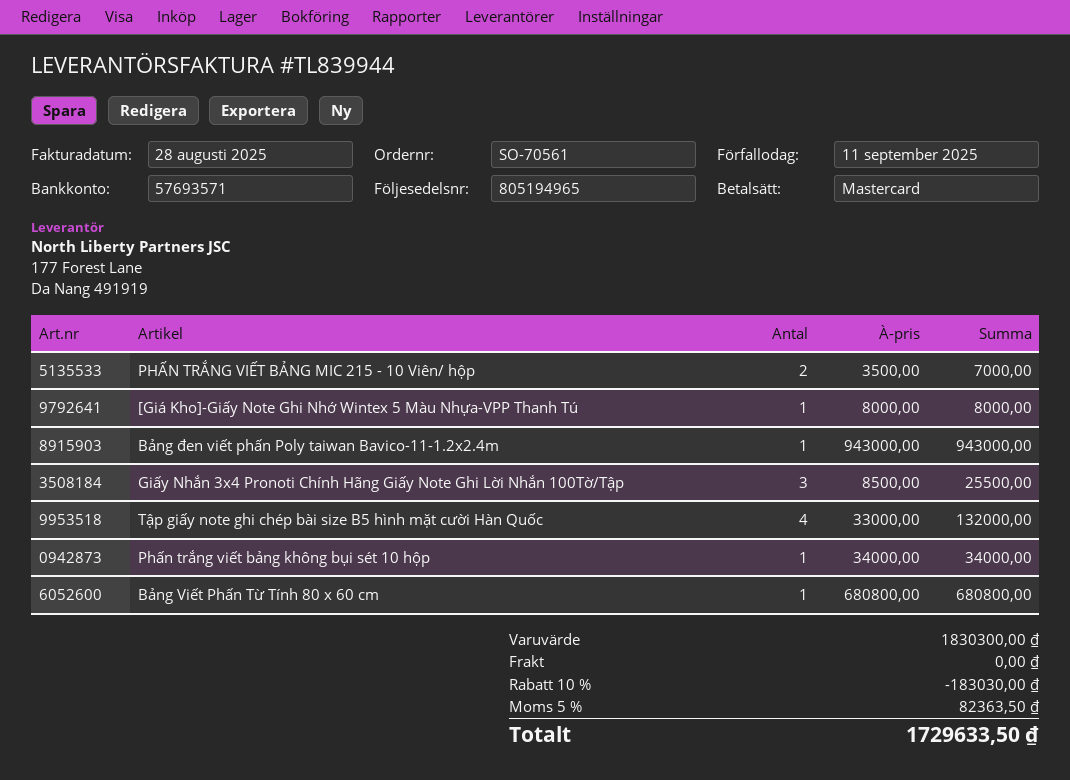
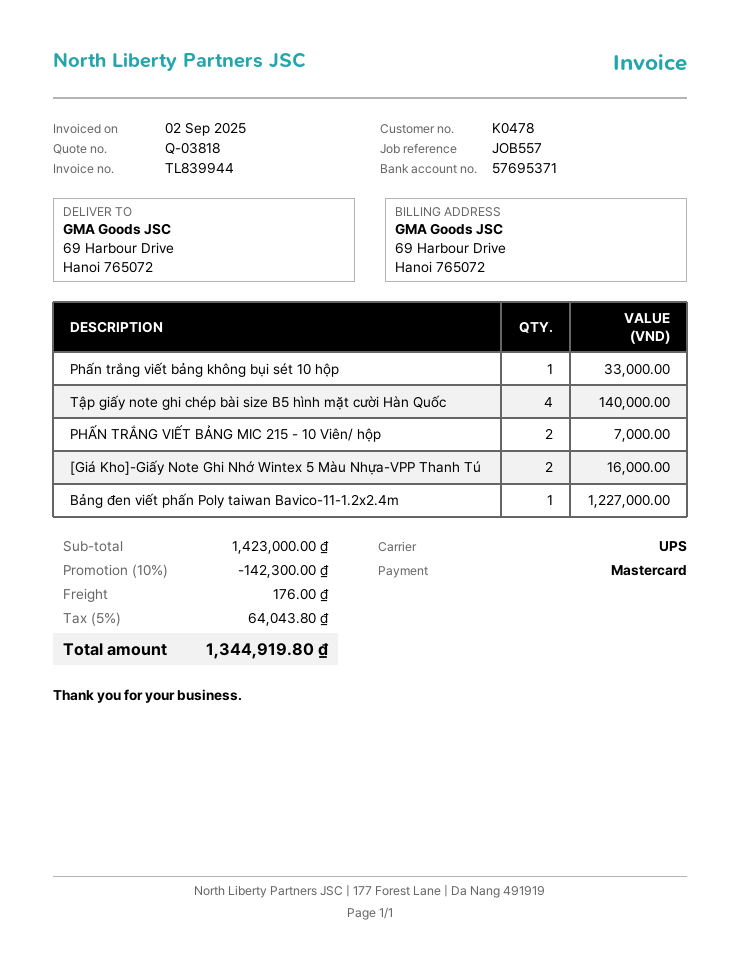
invoice date: 2025-08-28 -> 2025-09-02
bank account: 57693571 -> 57695371
[Giá Kho]-Giấy Note Ghi Nhớ Wintex 5 Màu Nhựa-VPP Thanh Tú: 1 for 8000.00 -> 2 for 16000.00
Bảng đen viết phấn Poly taiwan Bavico-11-1.2x2.4m: 1 for 943000.00 -> 1 for 1227000.00
Giấy Nhắn 3x4 Pronoti Chính Hãng Giấy Note Ghi Lời Nhắn 100Tờ/Tập: 3 for 25500.00 -> none
Tập giấy note ghi chép bài size B5 hình mặt cười Hàn Quốc: 4 for 132000.00 -> 4 for 140000.00
Phấn trắng viết bảng không bụi sét 10 hộp: 1 for 34000.00 -> 1 for 33000.00
Bảng Viết Phấn Từ Tính 80 x 60 cm: 1 for 680800.00 -> none
subtotal: 1830300.00 -> 1423000.00
discount: 10% = 183030.00 -> 10% = 142300.00
shipping: 0.00 -> 176.00
tax: 5% = 82363.50 -> 5% = 64043.80
total: 1729633.50 -> 1344919.80

